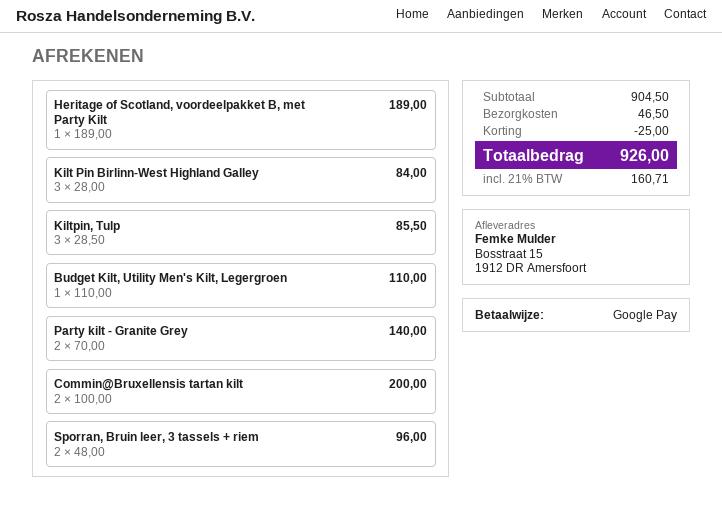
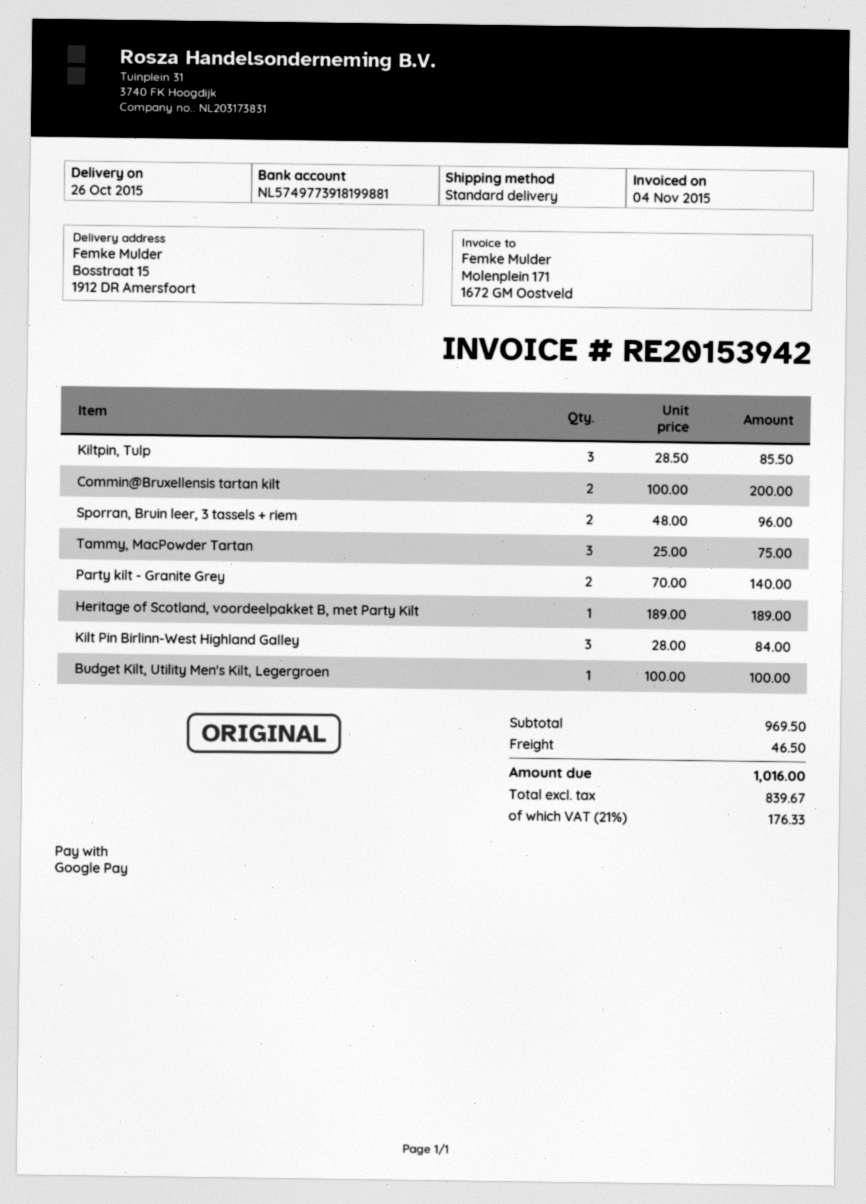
Budget Kilt, Utility Men's Kilt, Legergroen: 1 x 110.00 = 110.00 -> 1 x 100.00 = 100.00
Tammy, MacPowder Tartan: none -> 3 x 25.00 = 75.00
subtotal: 904.50 -> 969.50
discount: 25.00 -> none
tax: 21% = 160.71 -> 21% = 176.33
total: 926.00 -> 1016.00

